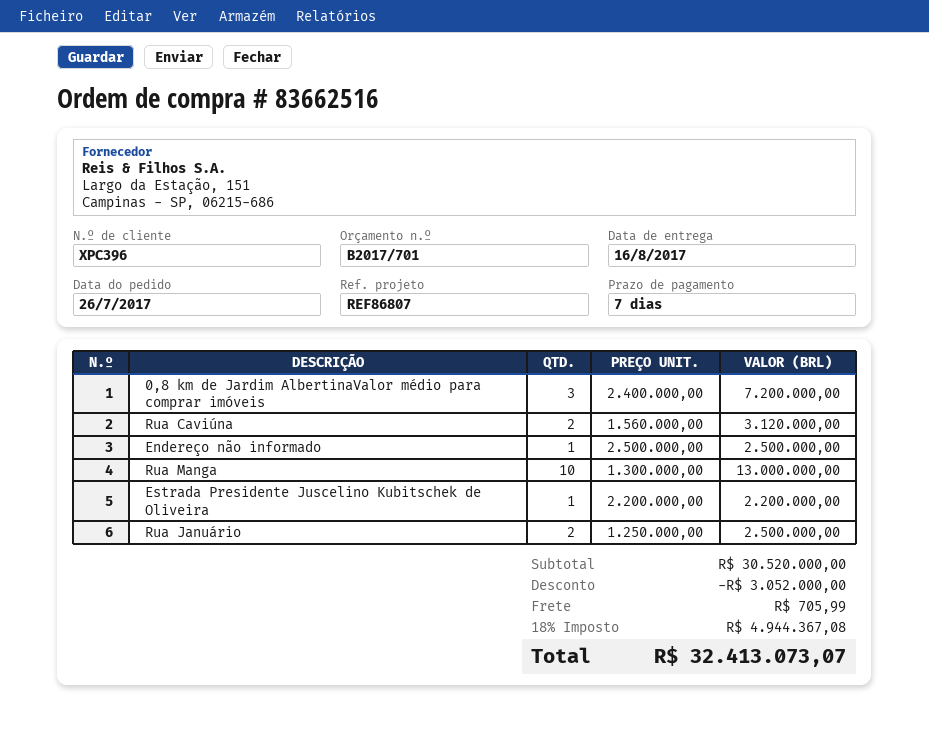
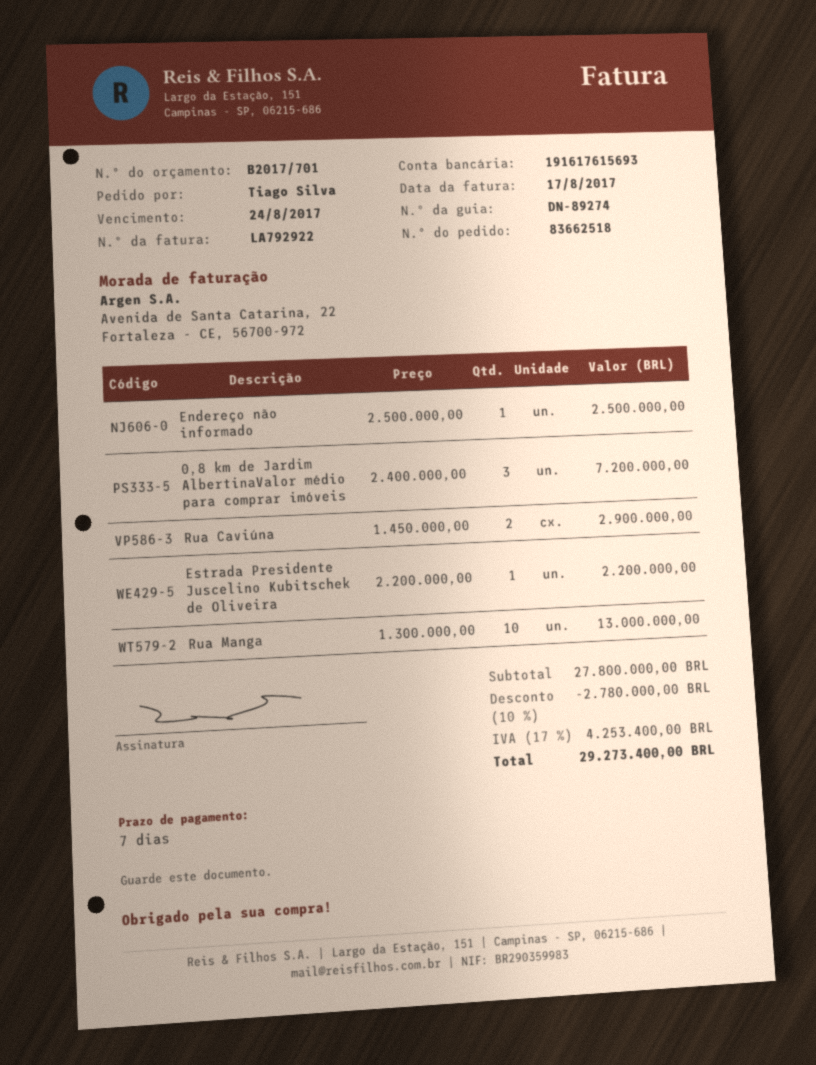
order number: 83662516 -> 83662518
Rua Caviúna: 2 x 1560000.00 = 3120000.00 -> 2 x 1450000.00 = 2900000.00
Rua Januário: 2 x 1250000.00 = 2500000.00 -> none
subtotal: 30520000.00 -> 27800000.00
discount: 3052000.00 -> 2780000.00
shipping: 705.99 -> none
tax: 18% = 4944367.08 -> 17% = 4253400.00
total: 32413073.07 -> 29273400.00

